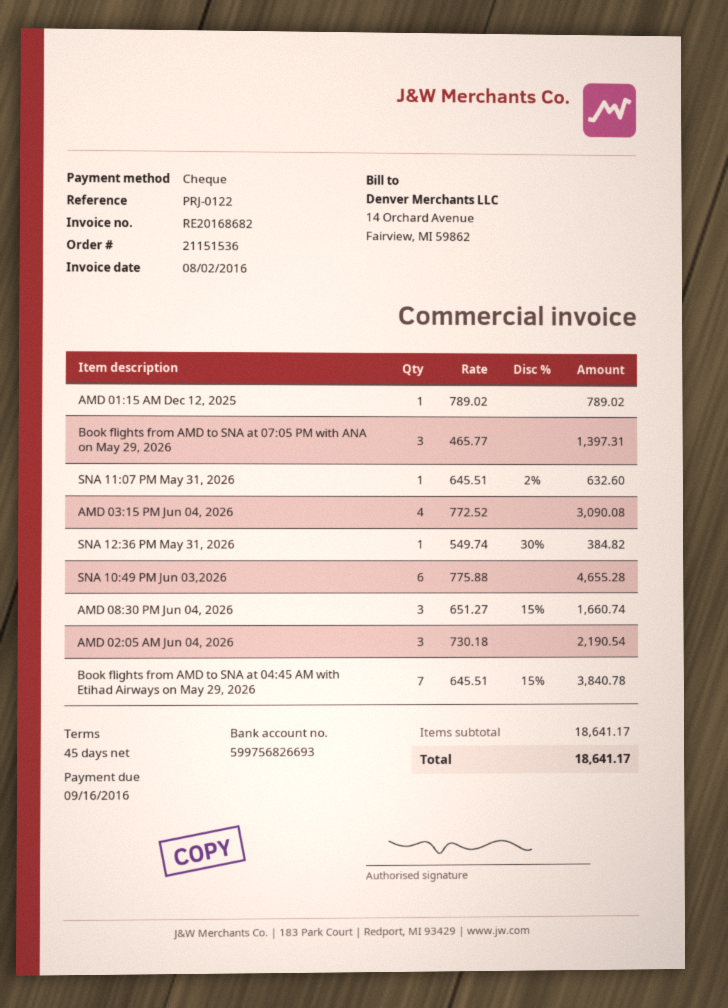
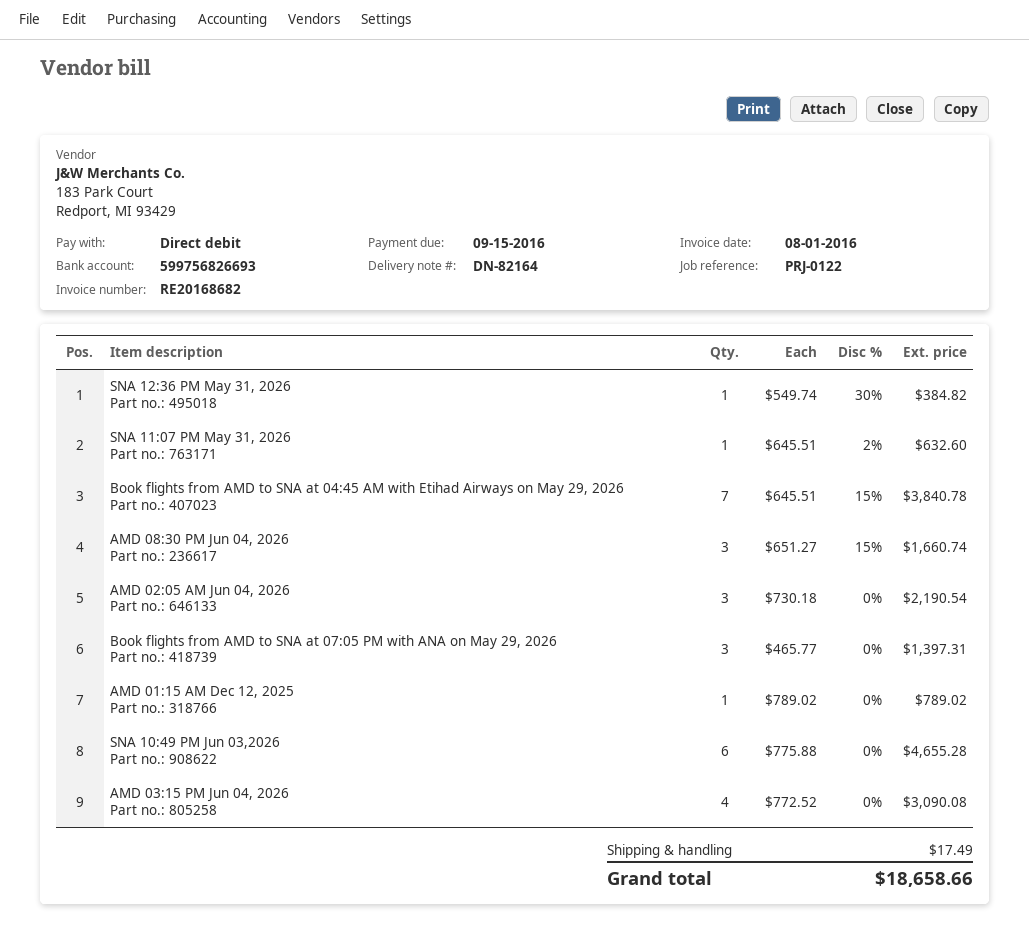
invoice date: 2016-08-02 -> 2016-08-01
due date: 2016-09-16 -> 2016-09-15
payment method: cheque -> direct debit
shipping: none -> 17.49
total: 18641.17 -> 18658.66

